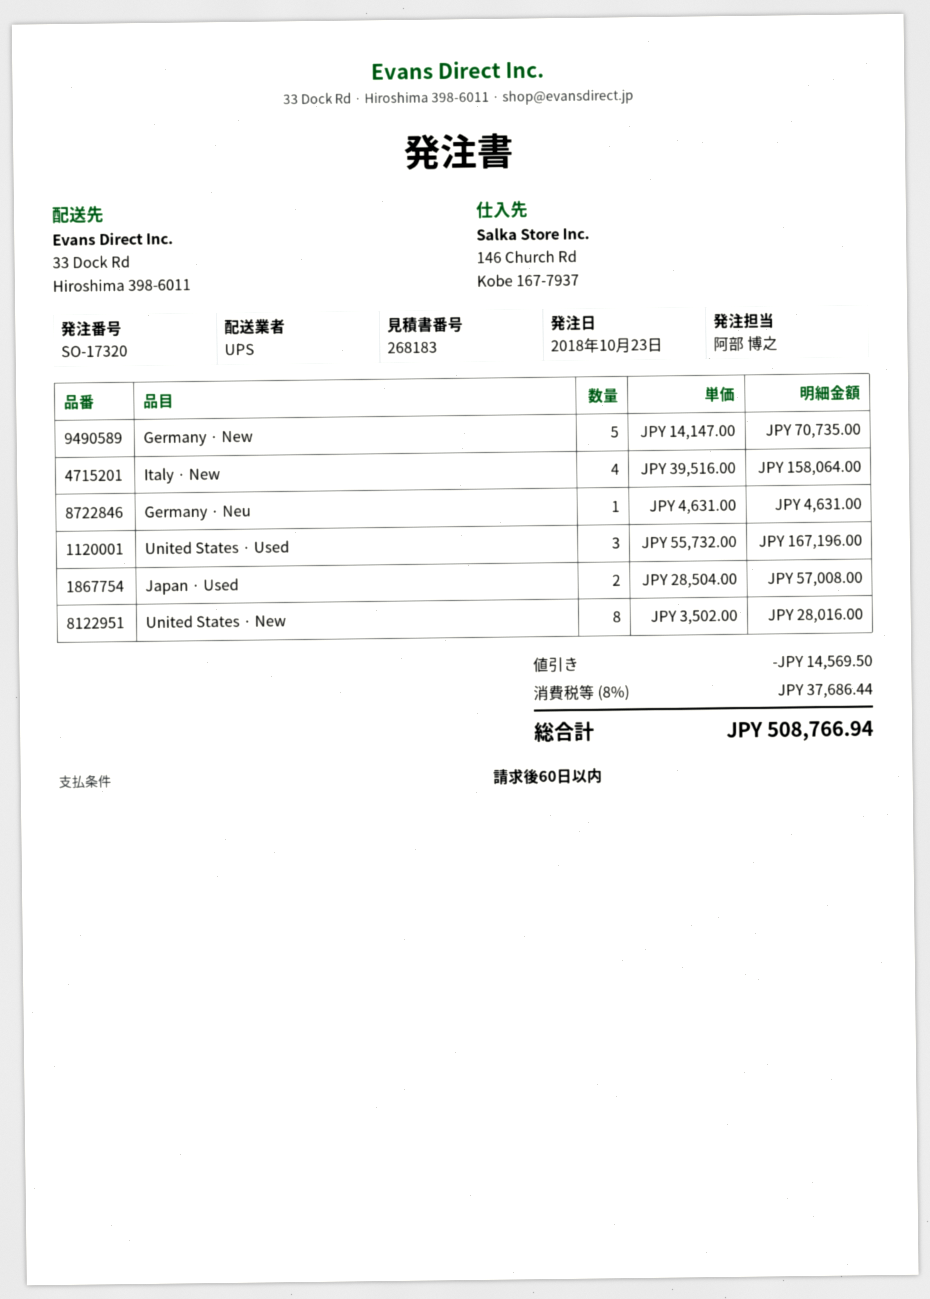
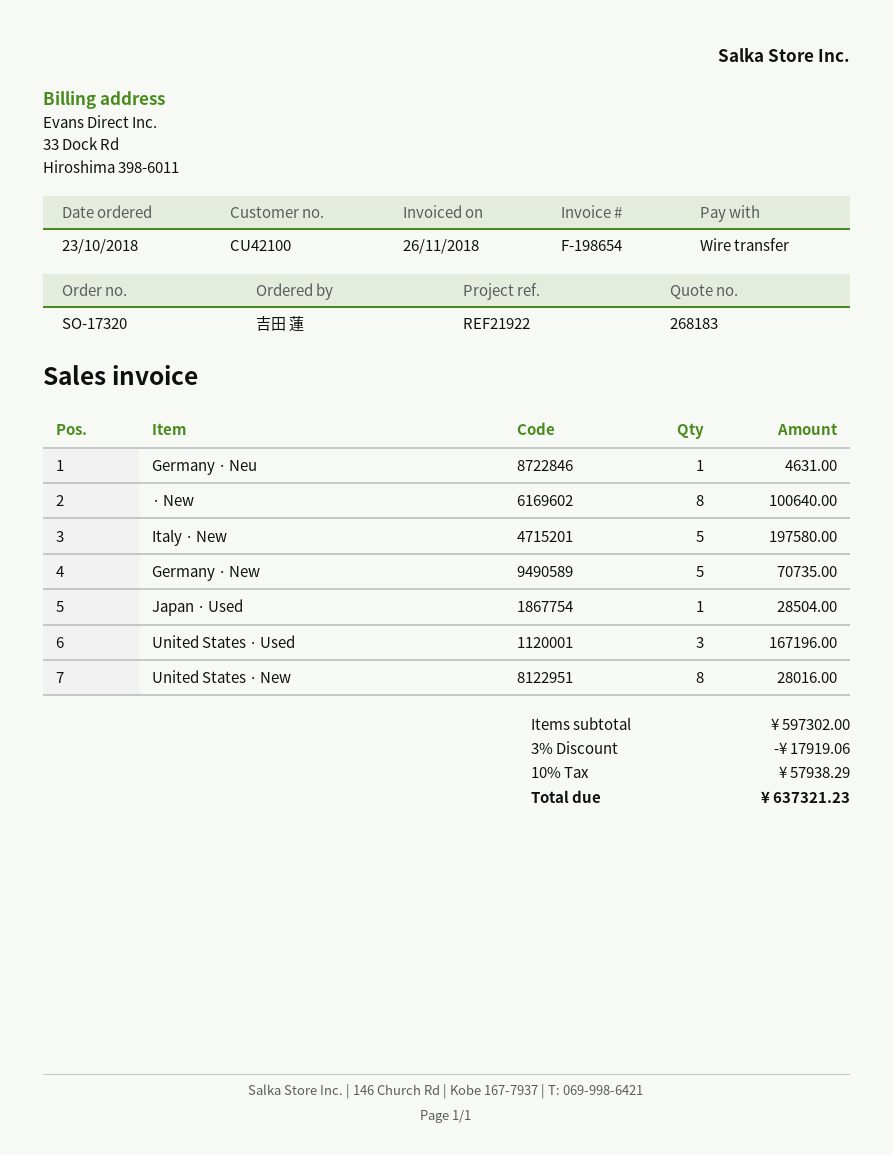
ordered by: 阿部 博之 -> 吉田 蓮
Italy · New: 4 for 158064.00 -> 5 for 197580.00
Japan · Used: 2 for 57008.00 -> 1 for 28504.00
· New: none -> 8 for 100640.00
discount: 14569.50 -> 17919.06
tax: 8% = 37686.44 -> 10% = 57938.29
total: 508766.94 -> 637321.23

